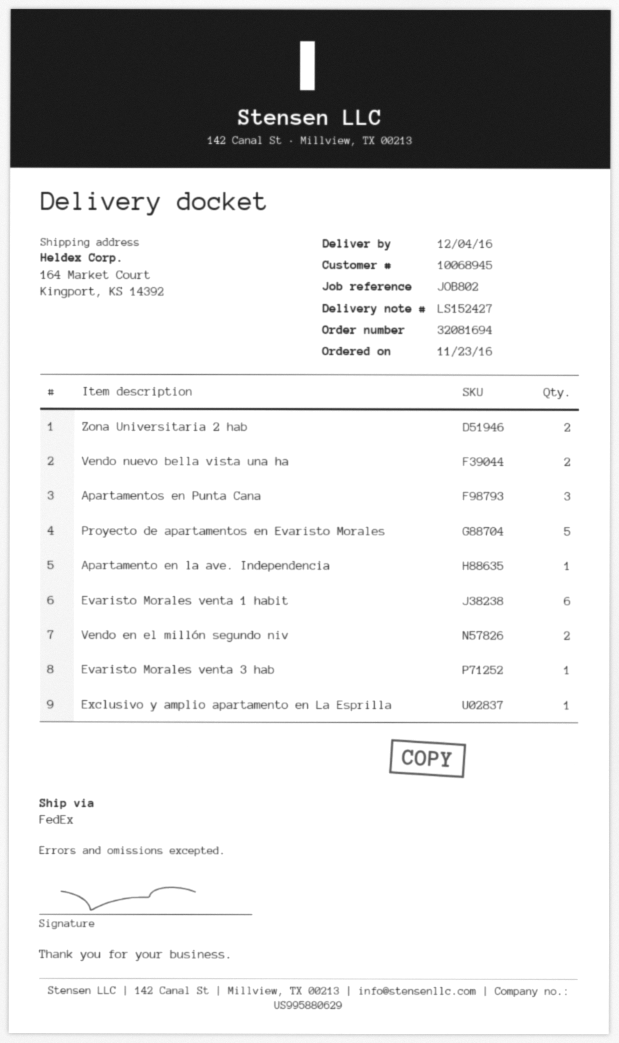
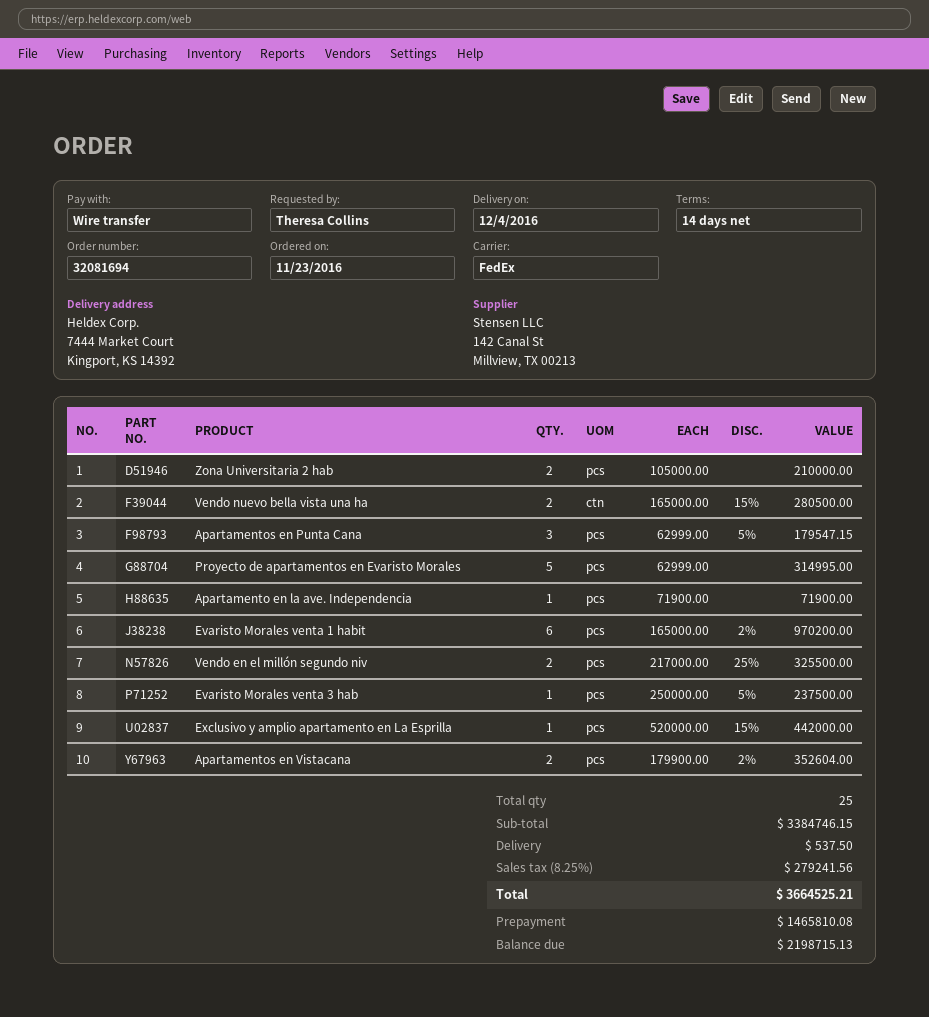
ship to: 164 Market Court, Kingport, KS 14392 -> 7444 Market Court, Kingport, KS 14392
Apartamentos en Vistacana: none -> 2

